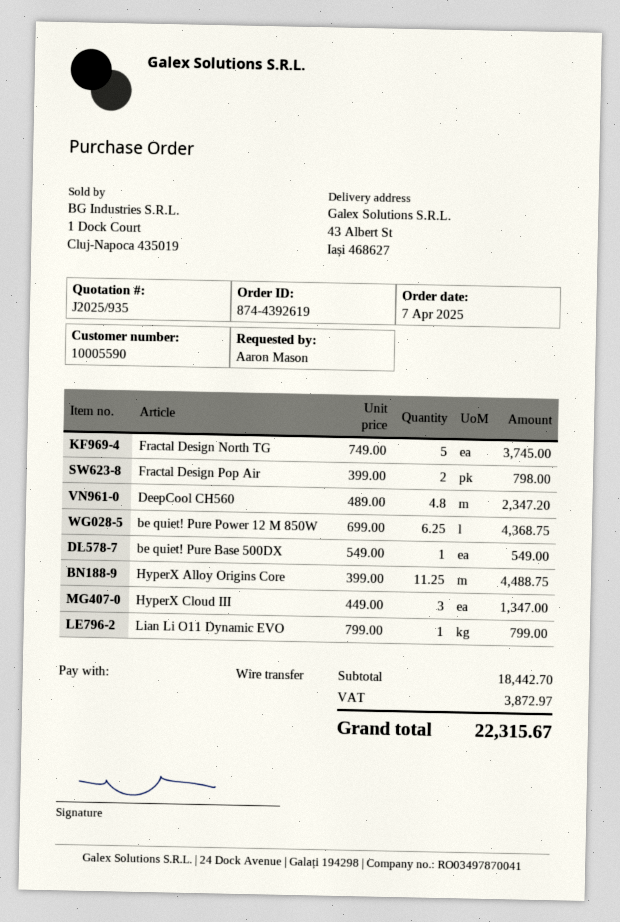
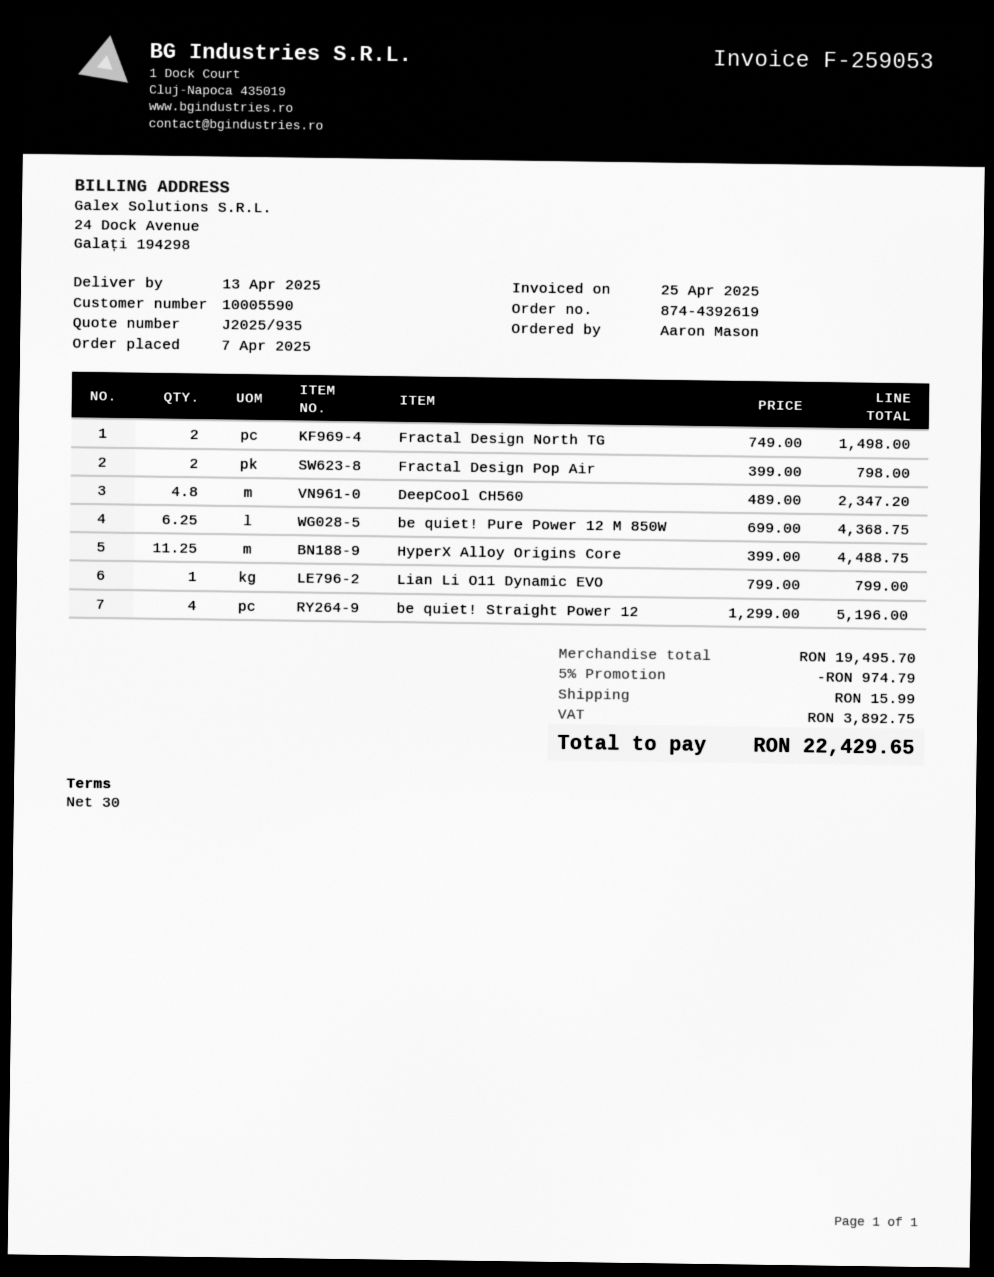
Fractal Design North TG: 5 x 749.00 = 3745.00 -> 2 x 749.00 = 1498.00
be quiet! Pure Base 500DX: 1 x 549.00 = 549.00 -> none
HyperX Cloud III: 3 x 449.00 = 1347.00 -> none
be quiet! Straight Power 12: none -> 4 x 1299.00 = 5196.00
subtotal: 18442.70 -> 19495.70
discount: none -> 5% = 974.79
shipping: none -> 15.99
tax: 3872.97 -> 3892.75
total: 22315.67 -> 22429.65

